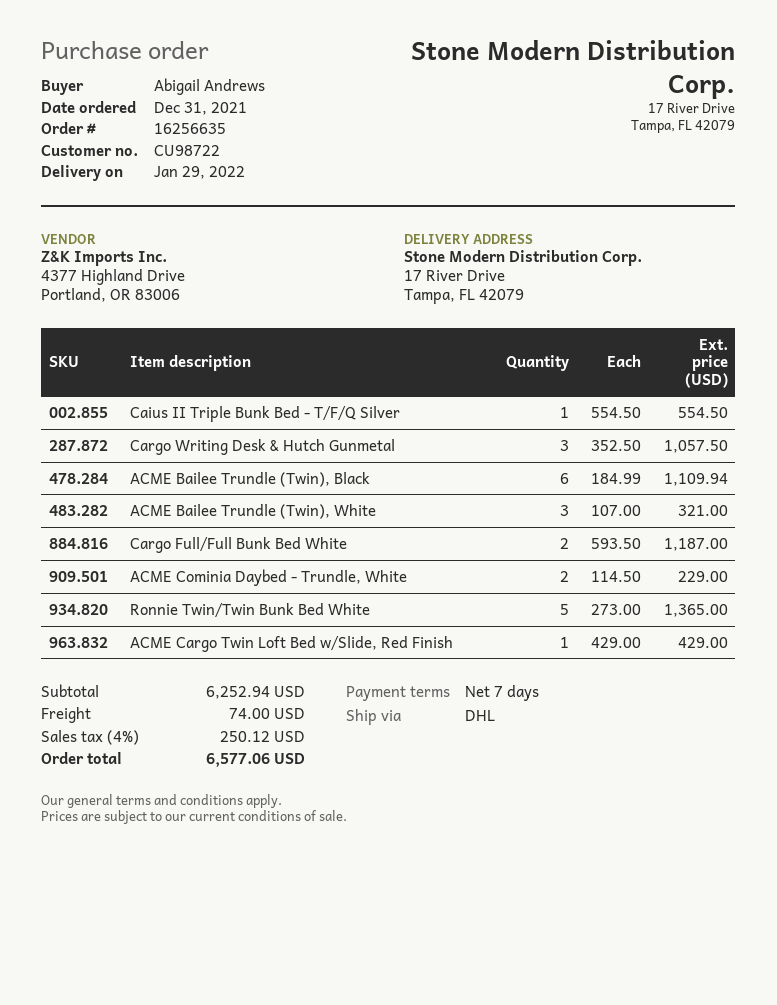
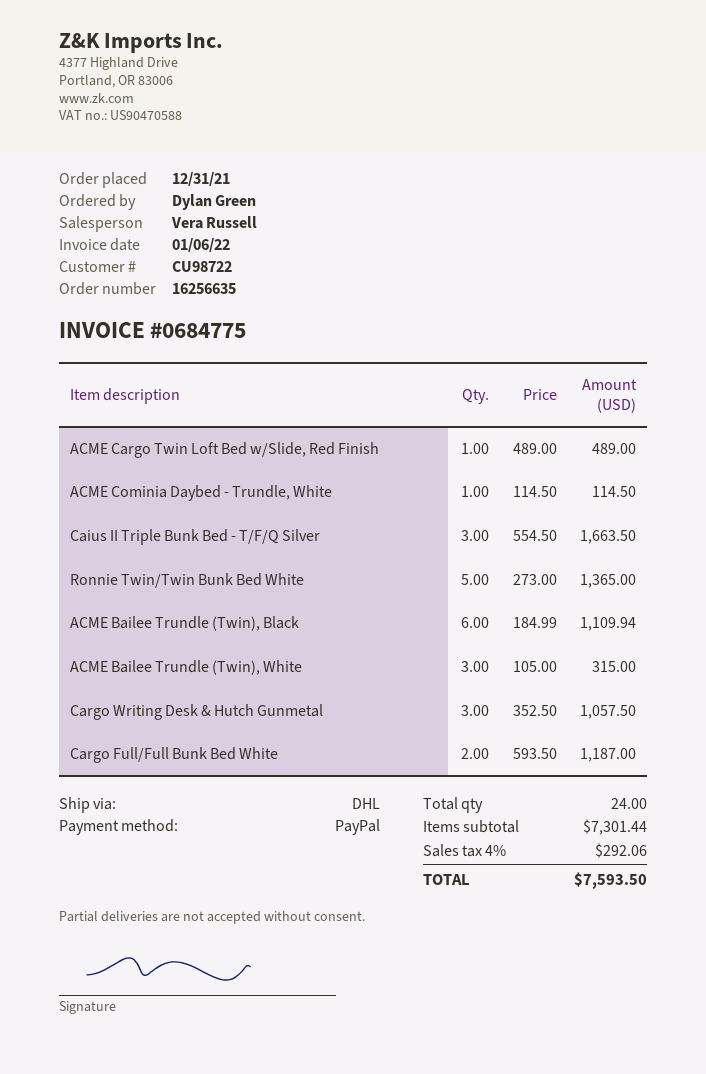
ordered by: Abigail Andrews -> Dylan Green
Caius II Triple Bunk Bed - T/F/Q Silver: 1 x 554.50 = 554.50 -> 3 x 554.50 = 1663.50
ACME Bailee Trundle (Twin), White: 3 x 107.00 = 321.00 -> 3 x 105.00 = 315.00
ACME Cominia Daybed - Trundle, White: 2 x 114.50 = 229.00 -> 1 x 114.50 = 114.50
ACME Cargo Twin Loft Bed w/Slide, Red Finish: 1 x 429.00 = 429.00 -> 1 x 489.00 = 489.00
subtotal: 6252.94 -> 7301.44
shipping: 74.00 -> none
tax: 4% = 250.12 -> 4% = 292.06
total: 6577.06 -> 7593.50

